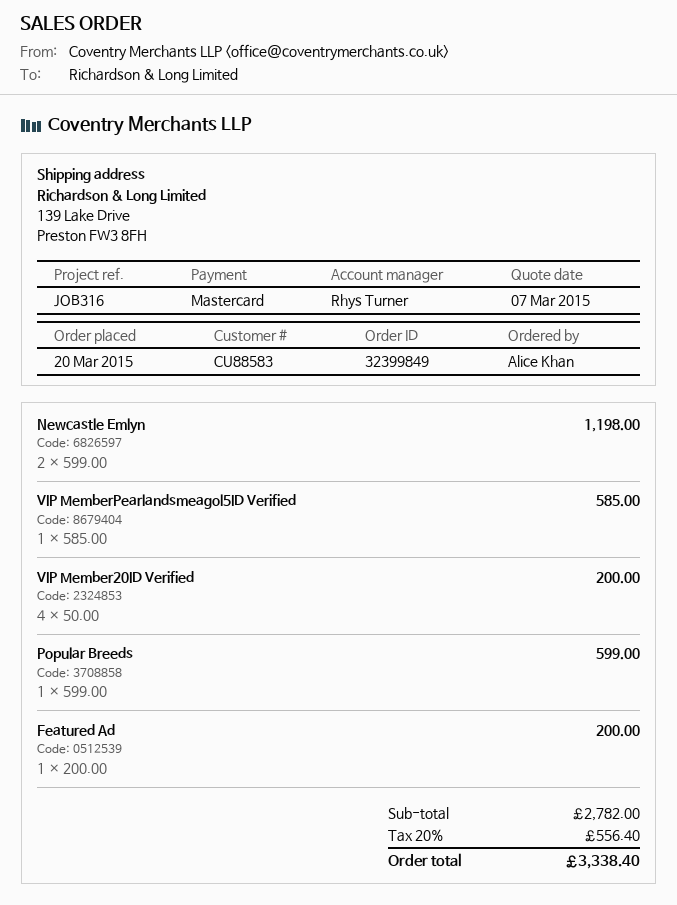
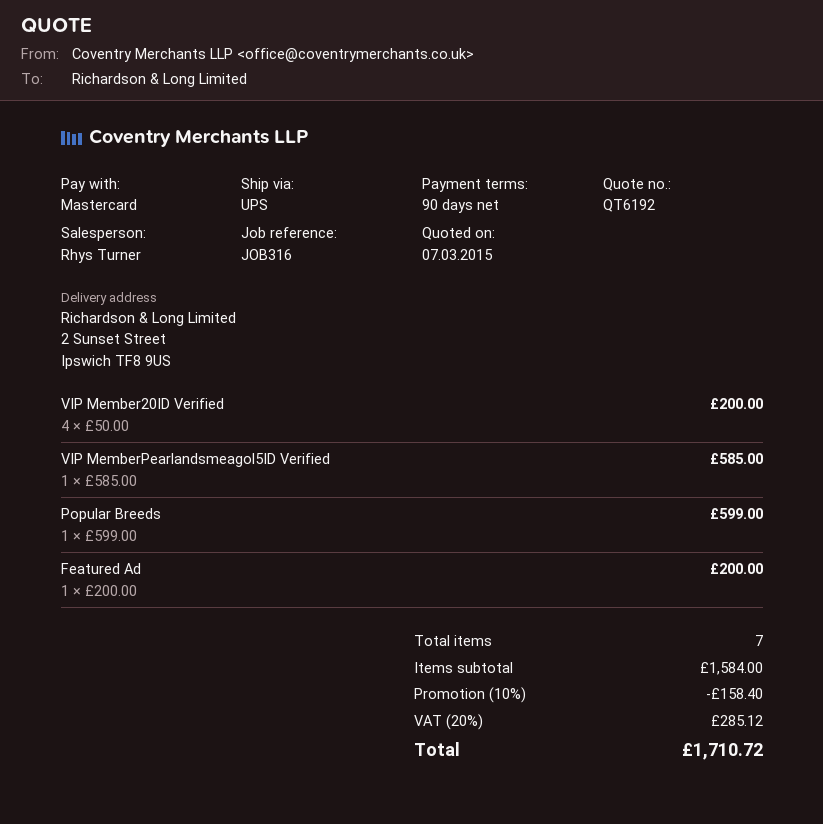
ship to: 139 Lake Drive, Preston FW3 8FH -> 2 Sunset Street, Ipswich TF8 9US
Newcastle Emlyn: 2 x 599.00 = 1198.00 -> none
subtotal: 2782.00 -> 1584.00
discount: none -> 10% = 158.40
tax: 20% = 556.40 -> 20% = 285.12
total: 3338.40 -> 1710.72

